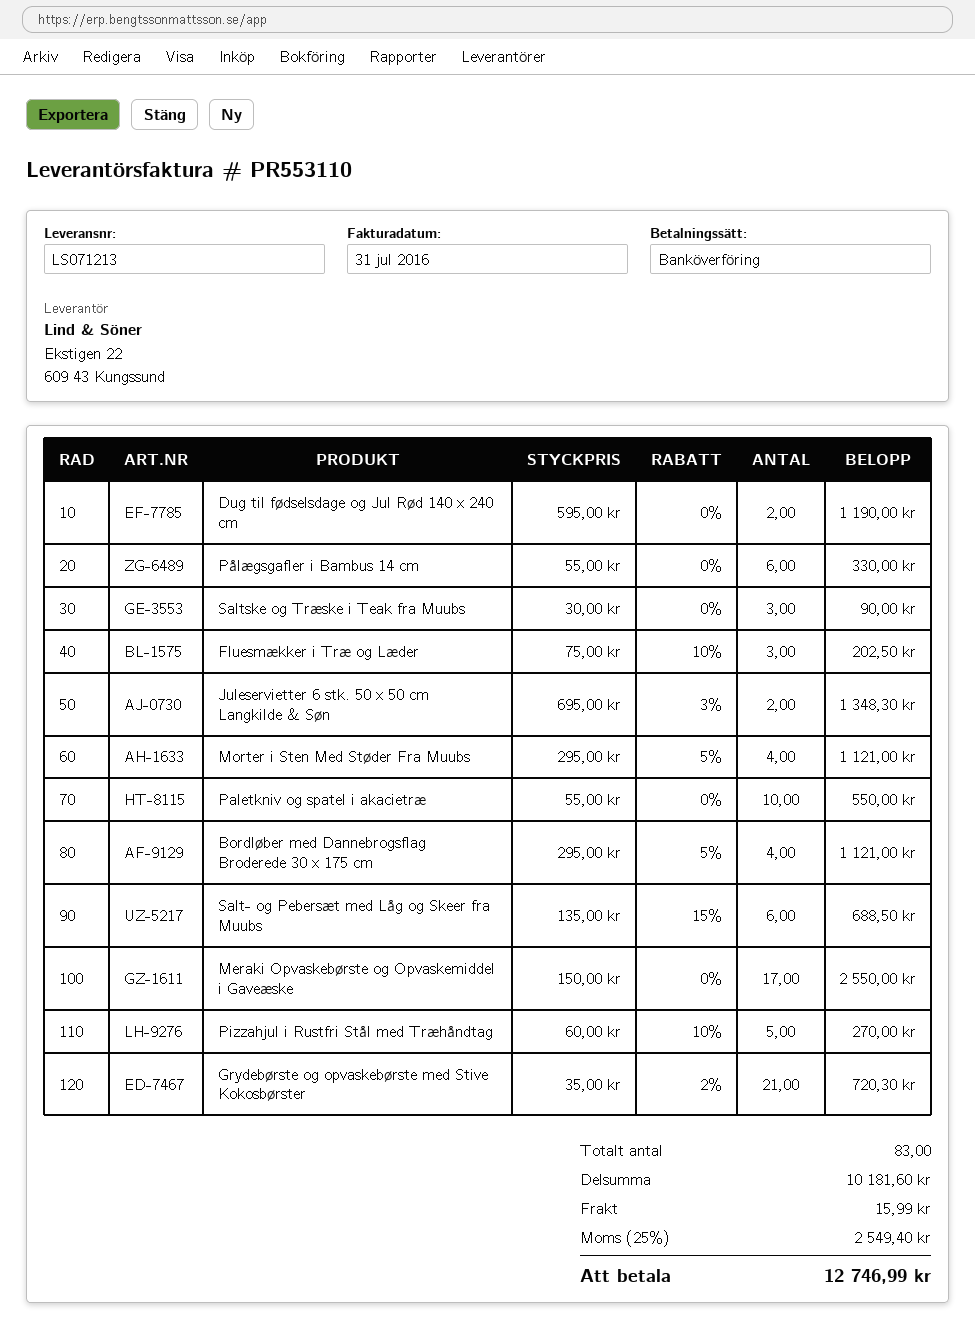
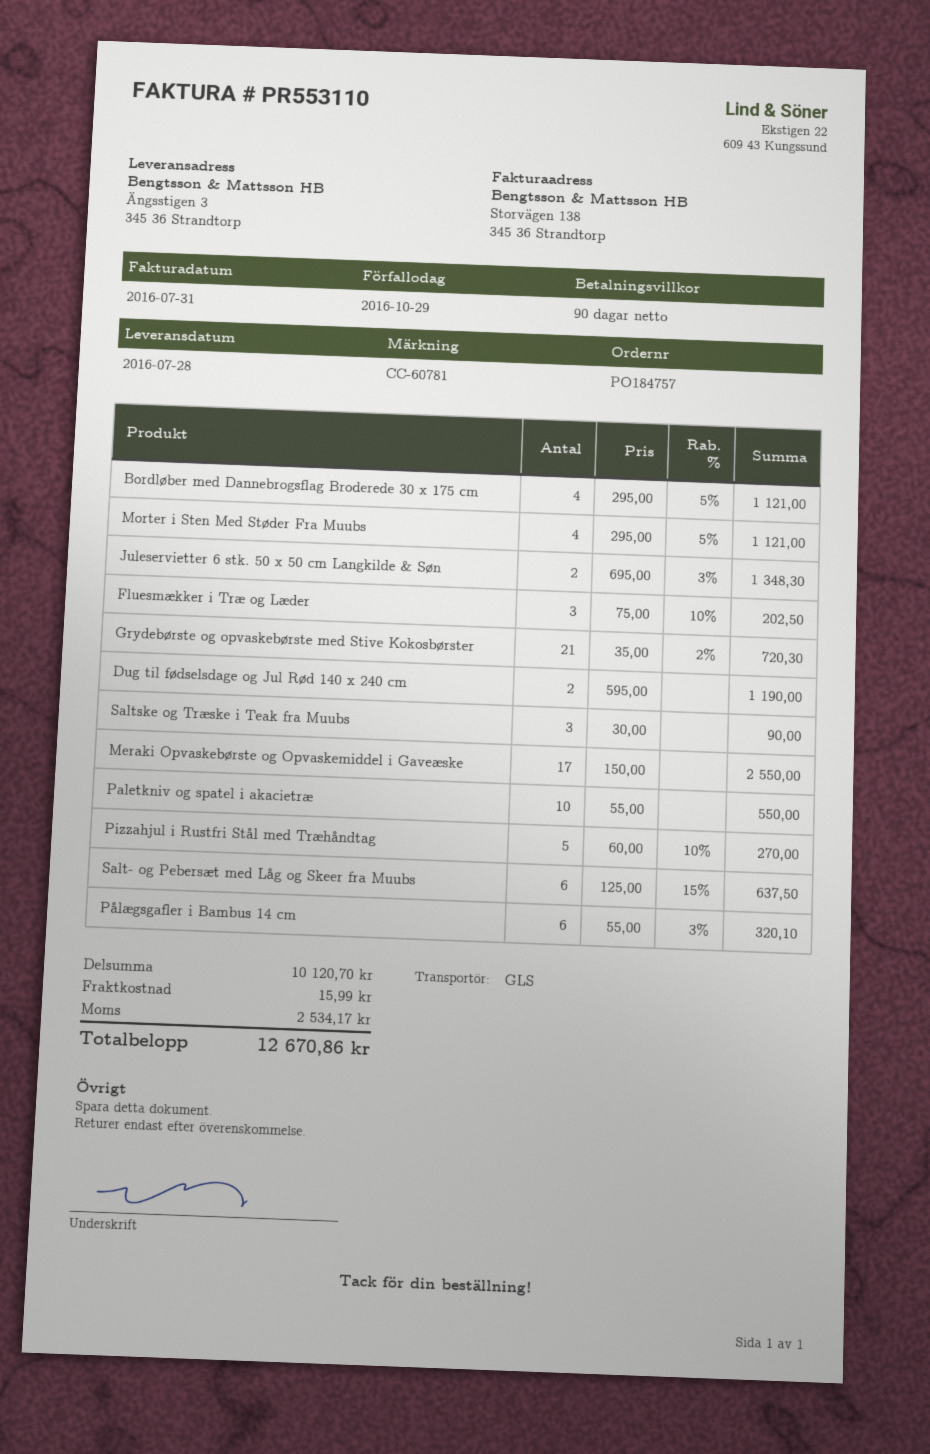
Pålægsgafler i Bambus 14 cm: 6 x 55.00 = 330.00 -> 6 x 55.00 - 3% = 320.10
Salt- og Pebersæt med Låg og Skeer fra Muubs: 6 x 135.00 - 15% = 688.50 -> 6 x 125.00 - 15% = 637.50
subtotal: 10181.60 -> 10120.70
tax: 2549.40 -> 2534.17
total: 12746.99 -> 12670.86

